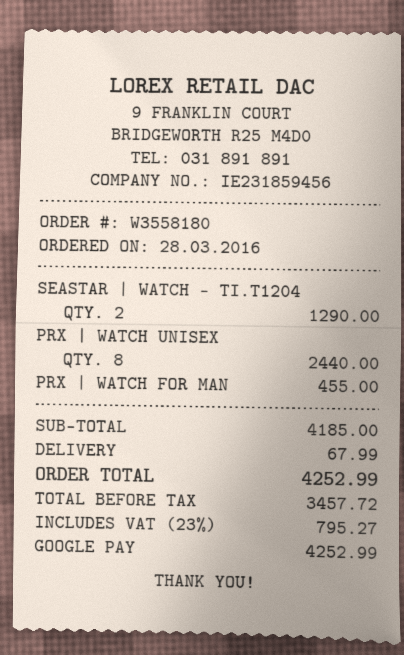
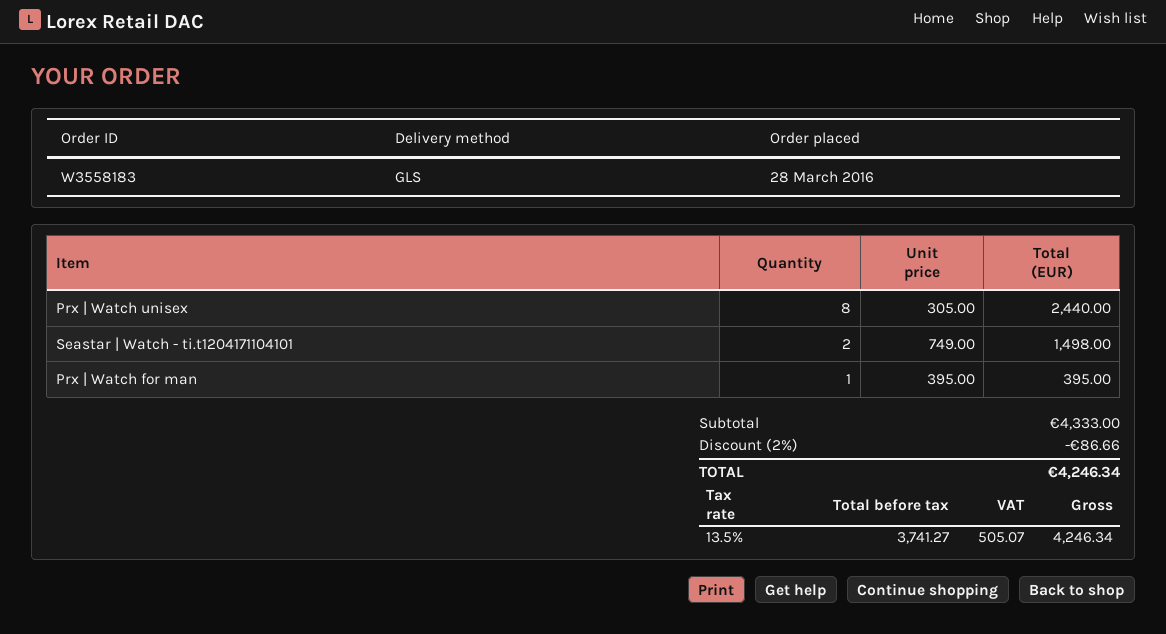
order number: W3558180 -> W3558183
SEASTAR | WATCH - TI.T1204: 2 for 1290.00 -> 2 for 1498.00
PRX | WATCH FOR MAN: 1 for 455.00 -> 1 for 395.00
subtotal: 4185.00 -> 4333.00
discount: none -> 2% = 86.66
shipping: 67.99 -> none
net: 3457.72 -> 3741.27
tax: 23% = 795.27 -> 13.5% = 505.07
total: 4252.99 -> 4246.34

